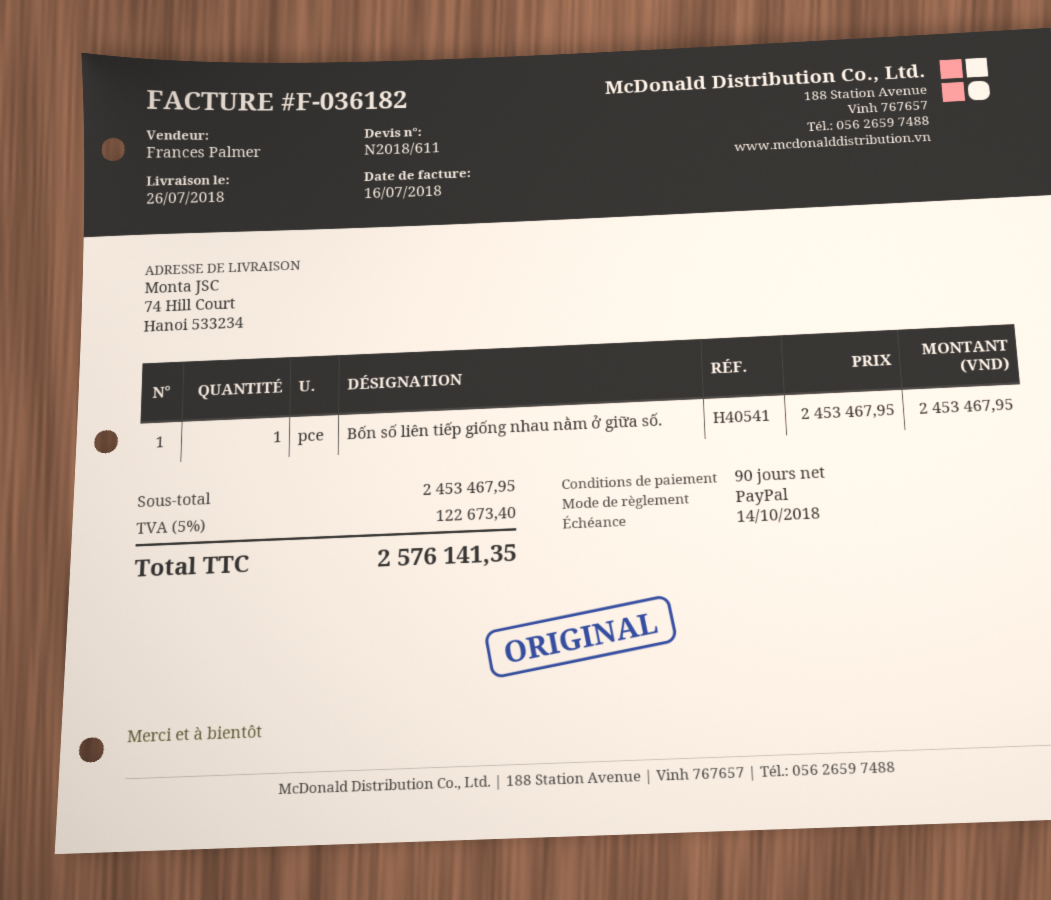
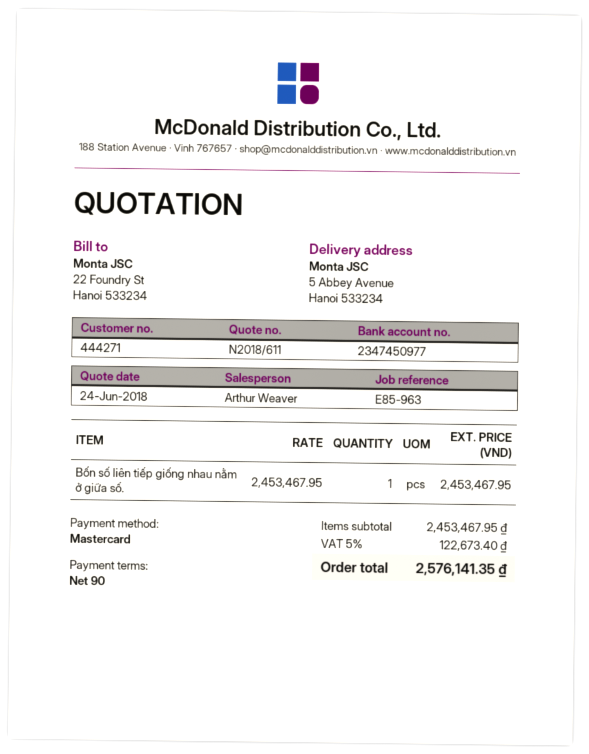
sales rep: Frances Palmer -> Arthur Weaver
payment method: PayPal -> Mastercard
ship to: 74 Hill Court, Hanoi 533234 -> 5 Abbey Avenue, Hanoi 533234

